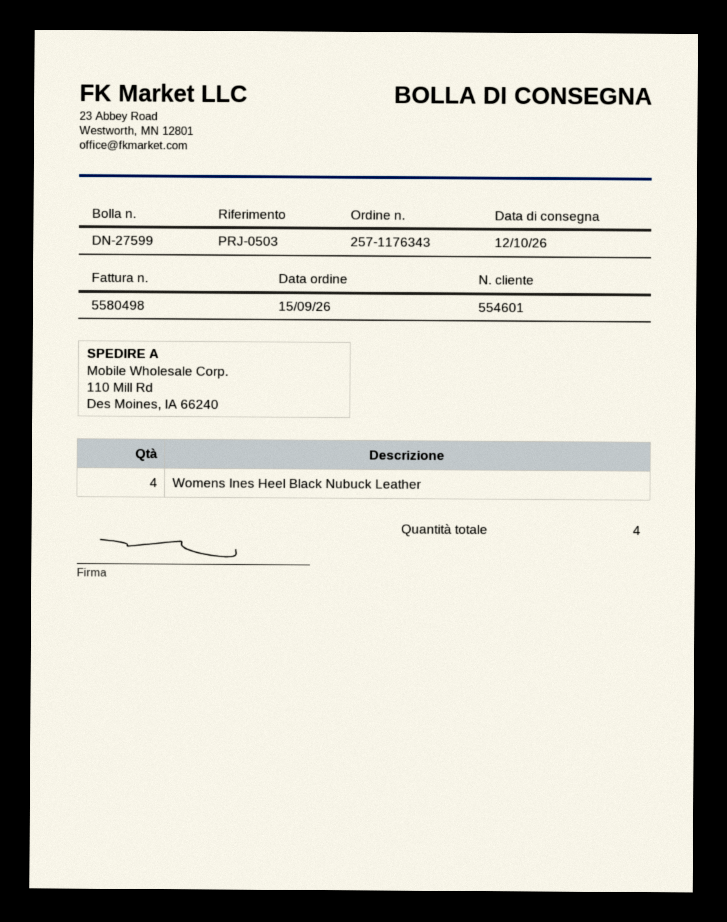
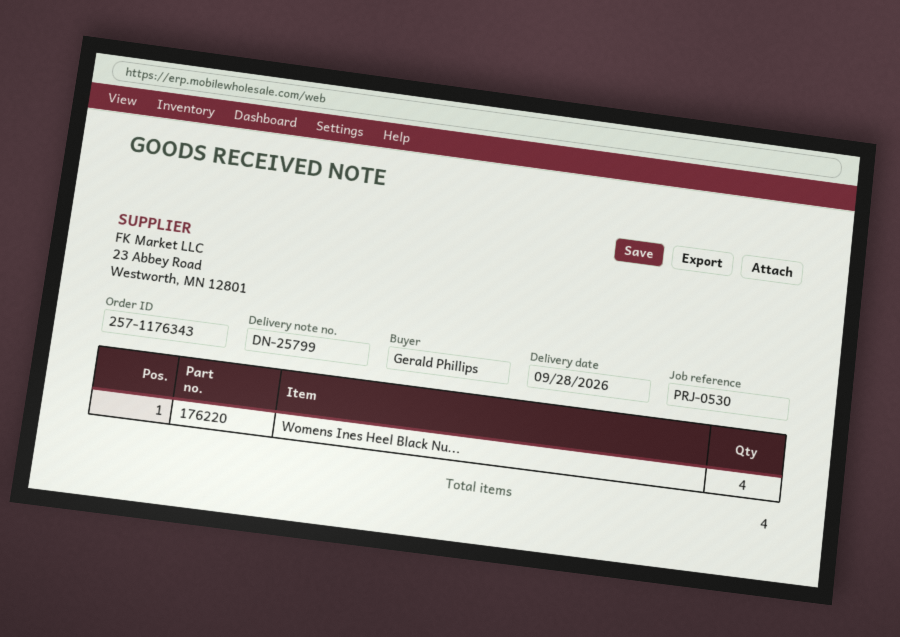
delivery note number: DN-27599 -> DN-25799
delivery date: 2026-10-12 -> 2026-09-28
reference: PRJ-0503 -> PRJ-0530

